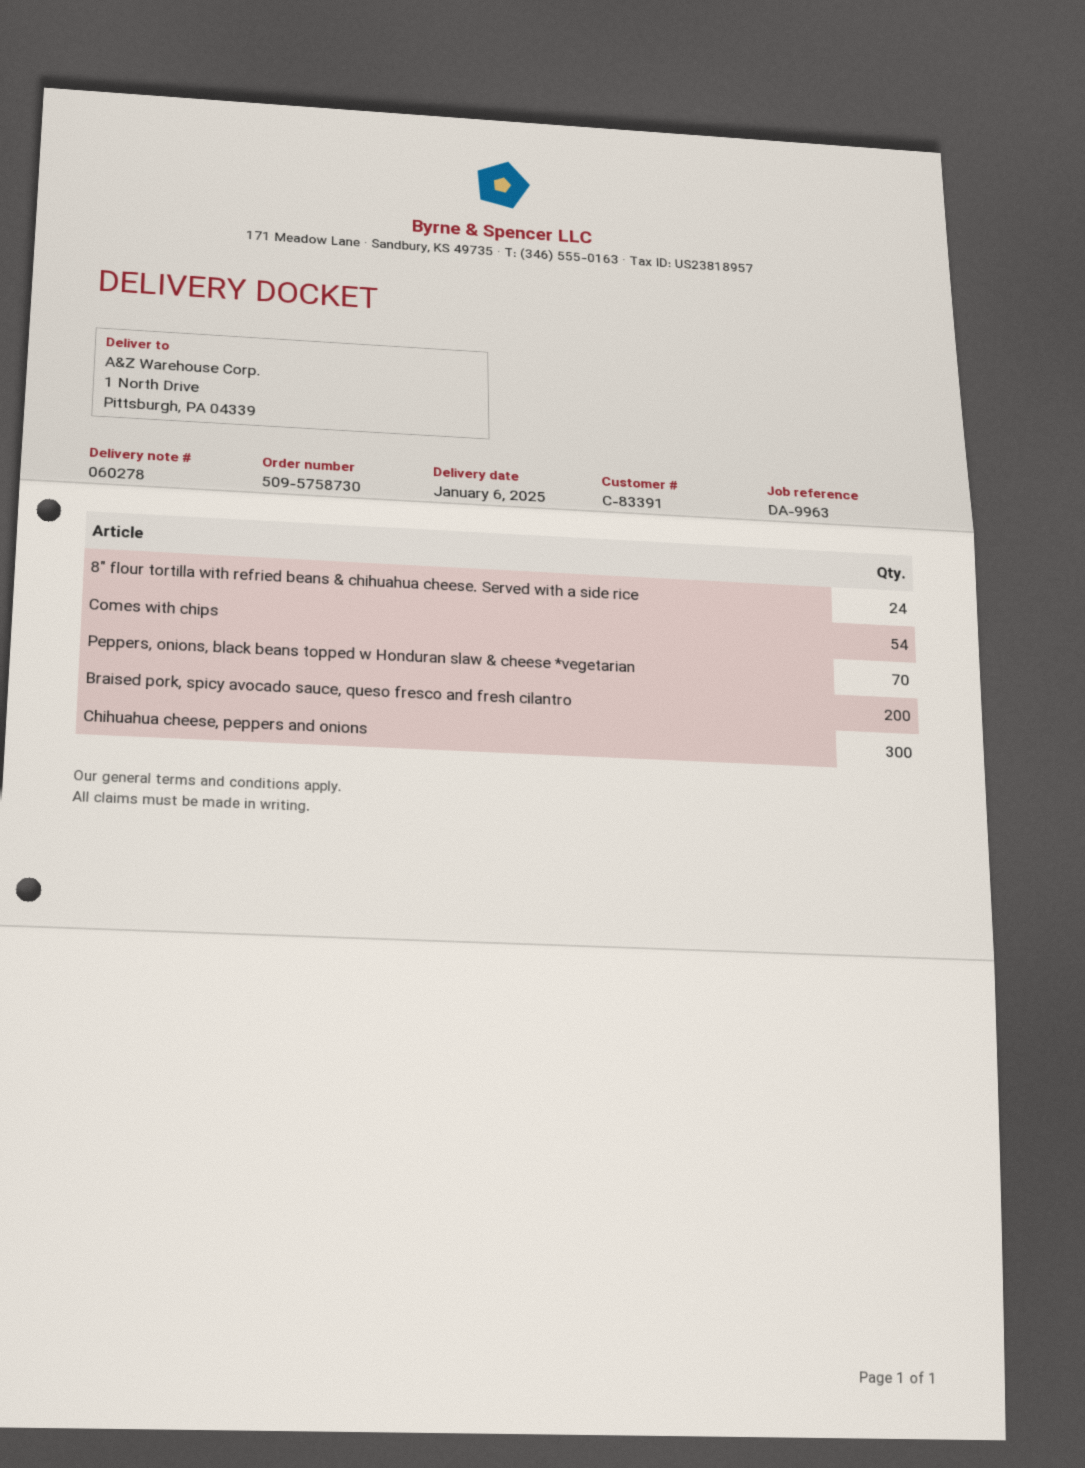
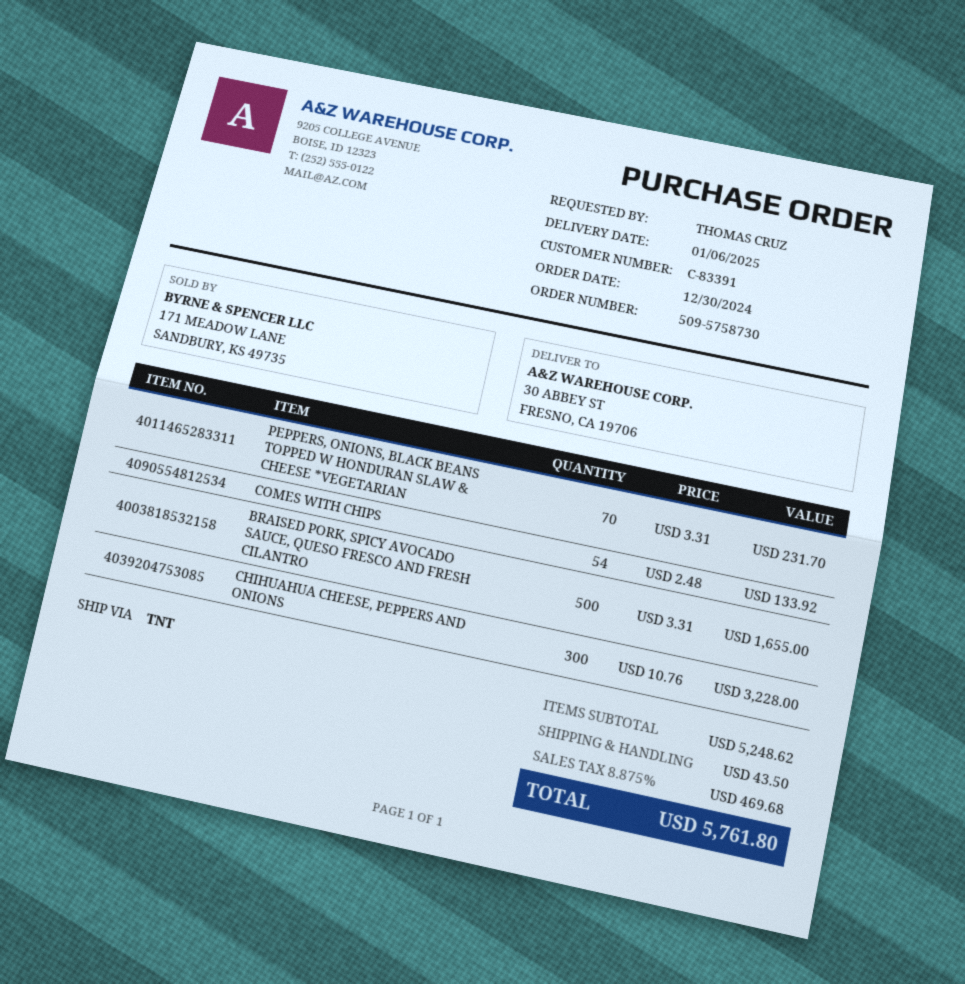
ship to: 1 North Drive, Pittsburgh, PA 04339 -> 30 ABBEY ST, FRESNO, CA 19706
8″ flour tortilla with refried beans & chihuahua cheese. Served with a side rice: 24 -> none
Braised pork, spicy avocado sauce, queso fresco and fresh cilantro: 200 -> 500

